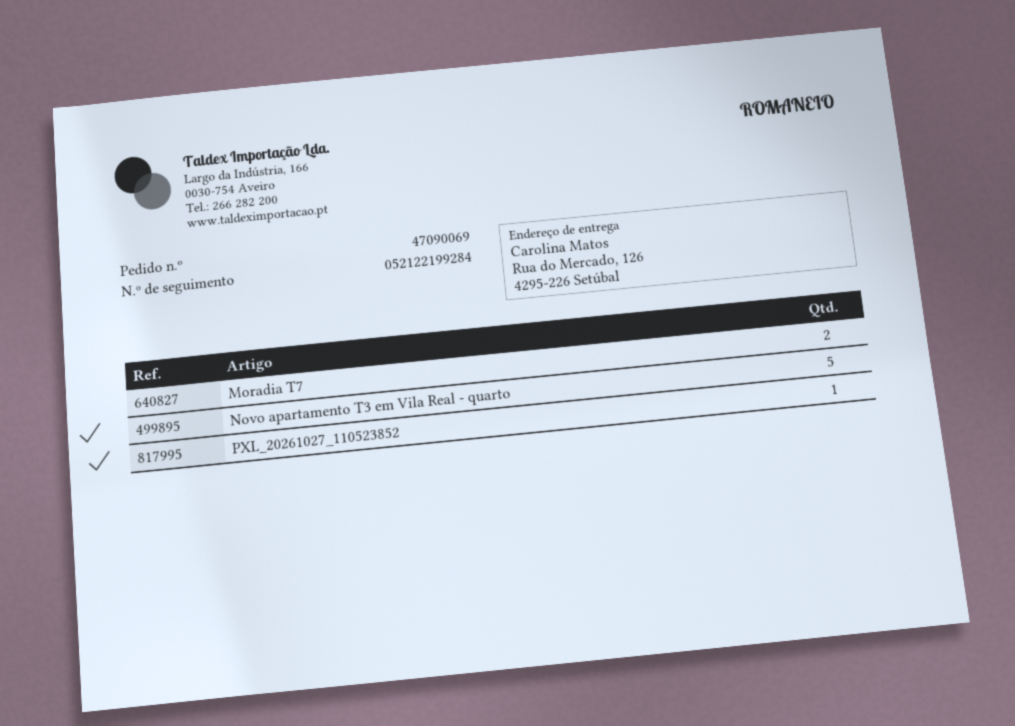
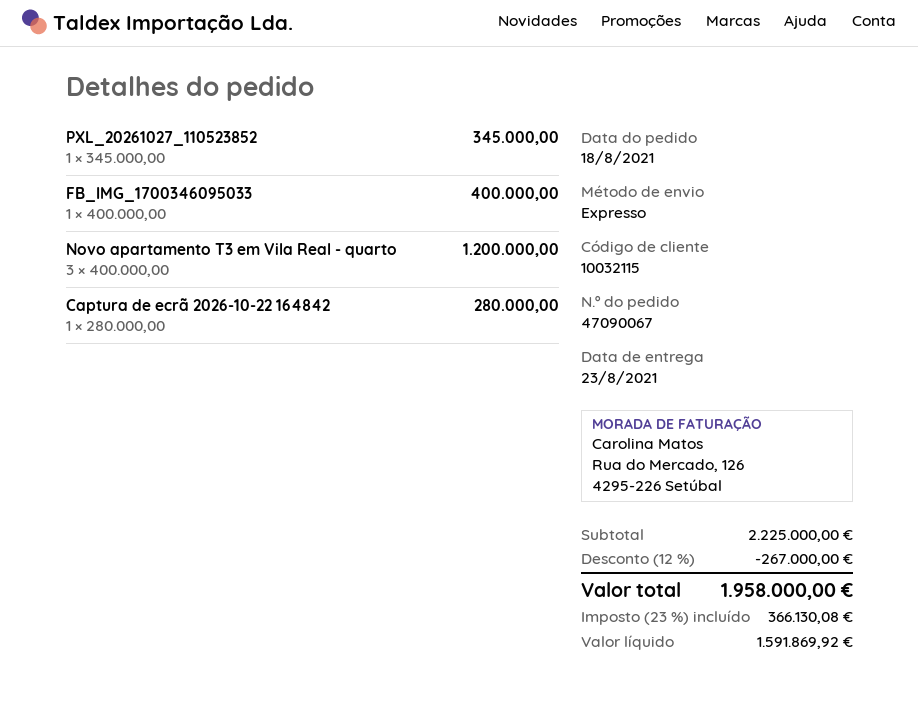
order number: 47090069 -> 47090067
Moradia T7: 2 -> none
Novo apartamento T3 em Vila Real - quarto: 5 -> 3
FB_IMG_1700346095033: none -> 1
Captura de ecrã 2026-10-22 164842: none -> 1

